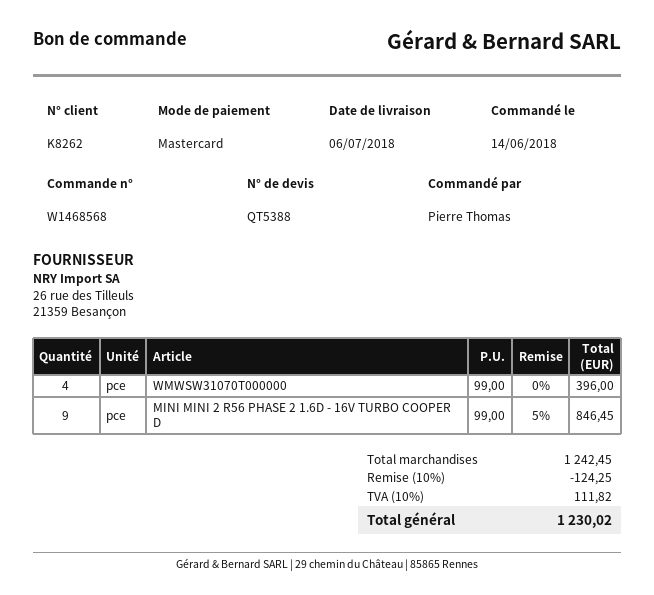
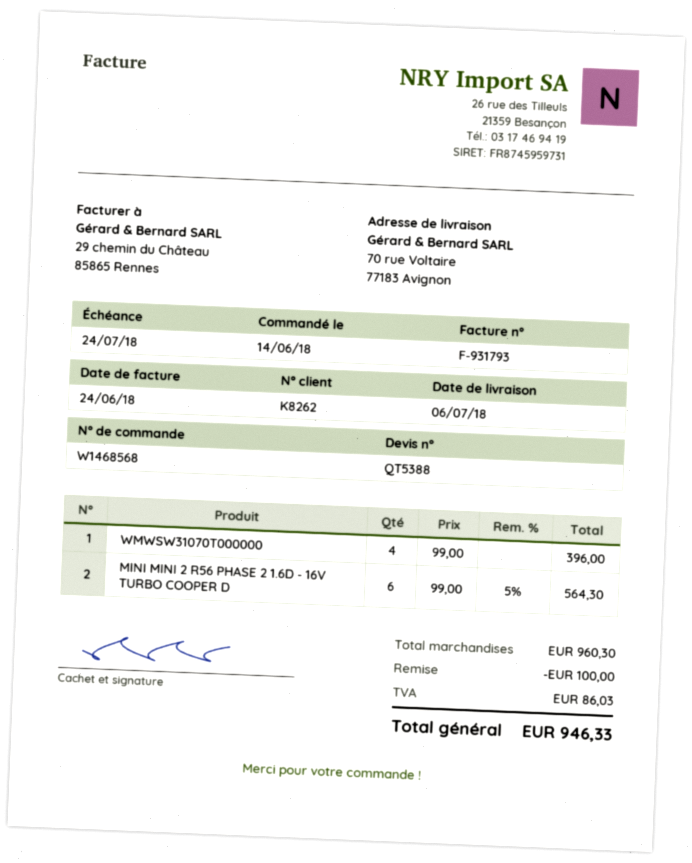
MINI MINI 2 R56 PHASE 2 1.6D - 16V TURBO COOPER D: 9 x 99.00 - 5% = 846.45 -> 6 x 99.00 - 5% = 564.30
subtotal: 1242.45 -> 960.30
discount: 124.25 -> 100.00
tax: 111.82 -> 86.03
total: 1230.02 -> 946.33

